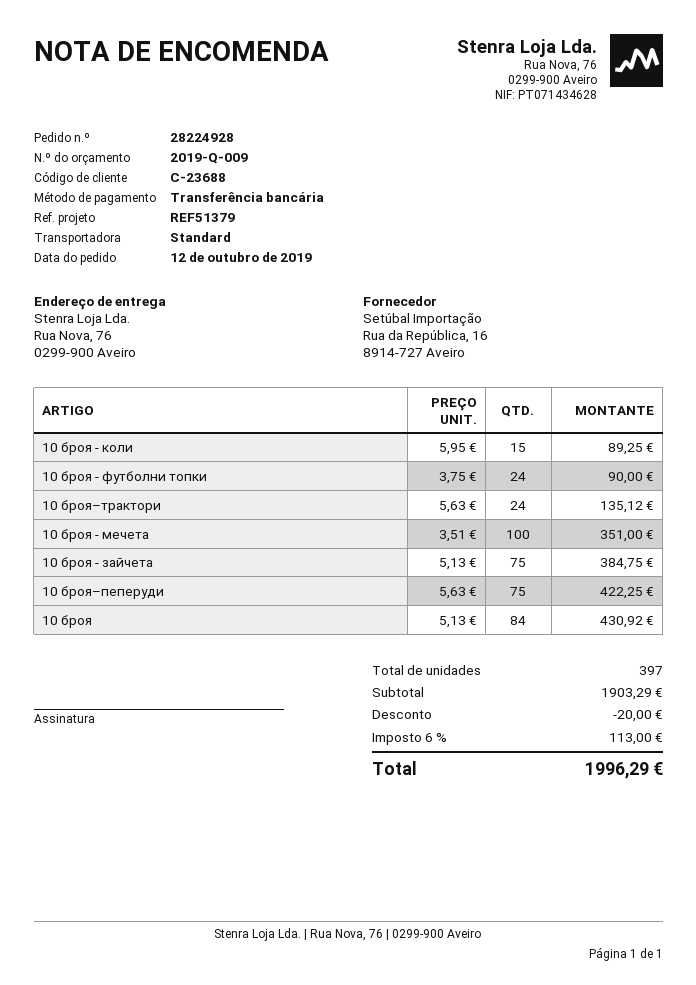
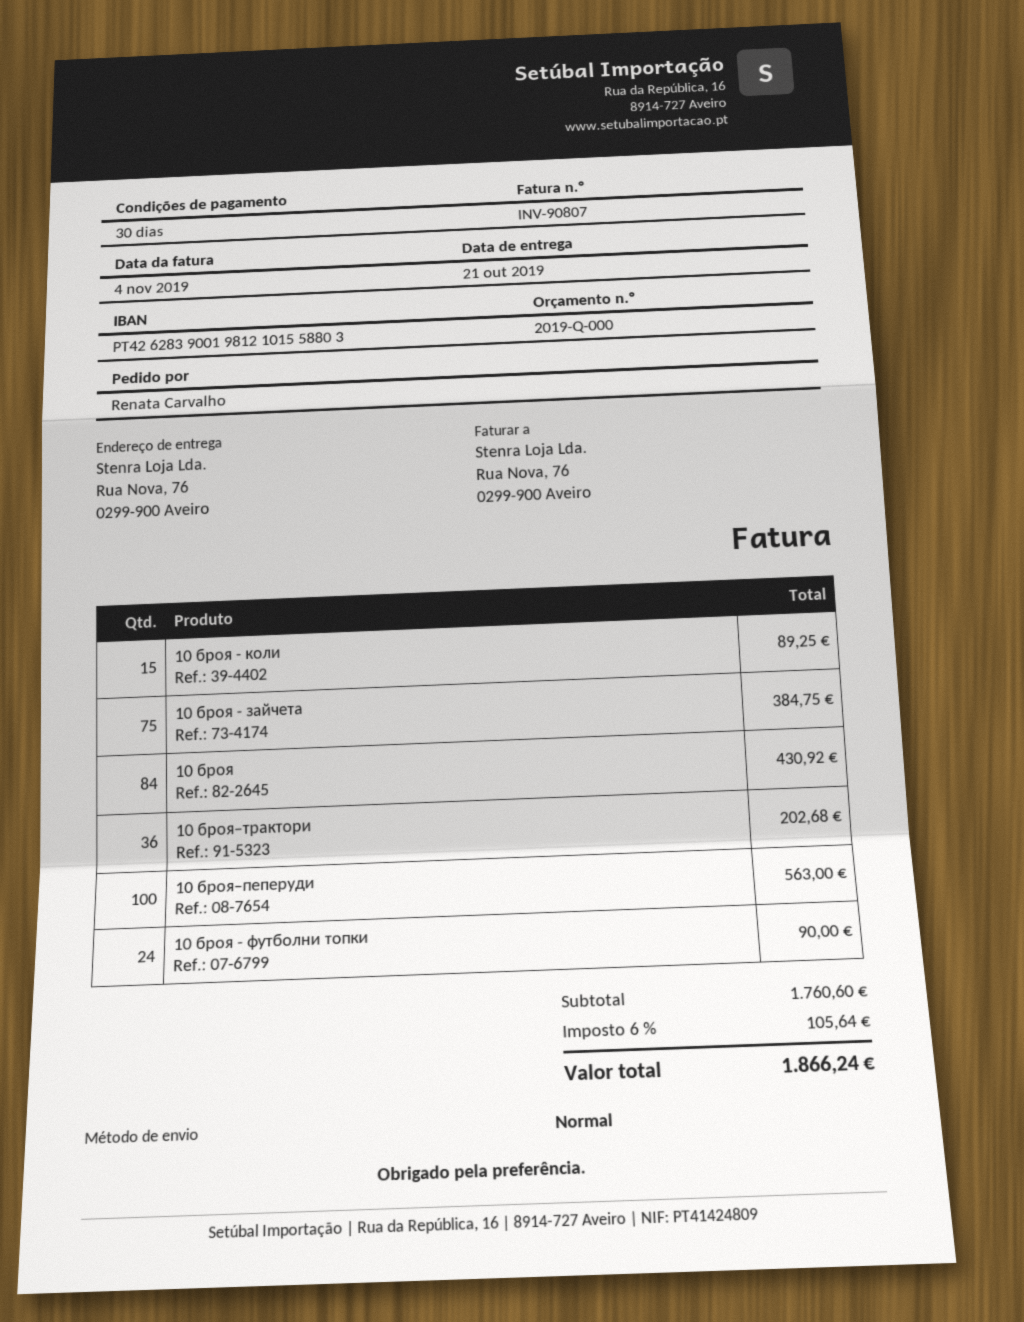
quote number: 2019-Q-009 -> 2019-Q-000
10 броя–трактори: 24 for 135.12 -> 36 for 202.68
10 броя - мечета: 100 for 351.00 -> none
10 броя–пеперуди: 75 for 422.25 -> 100 for 563.00
subtotal: 1903.29 -> 1760.60
discount: 20.00 -> none
tax: 6% = 113.00 -> 6% = 105.64
total: 1996.29 -> 1866.24

